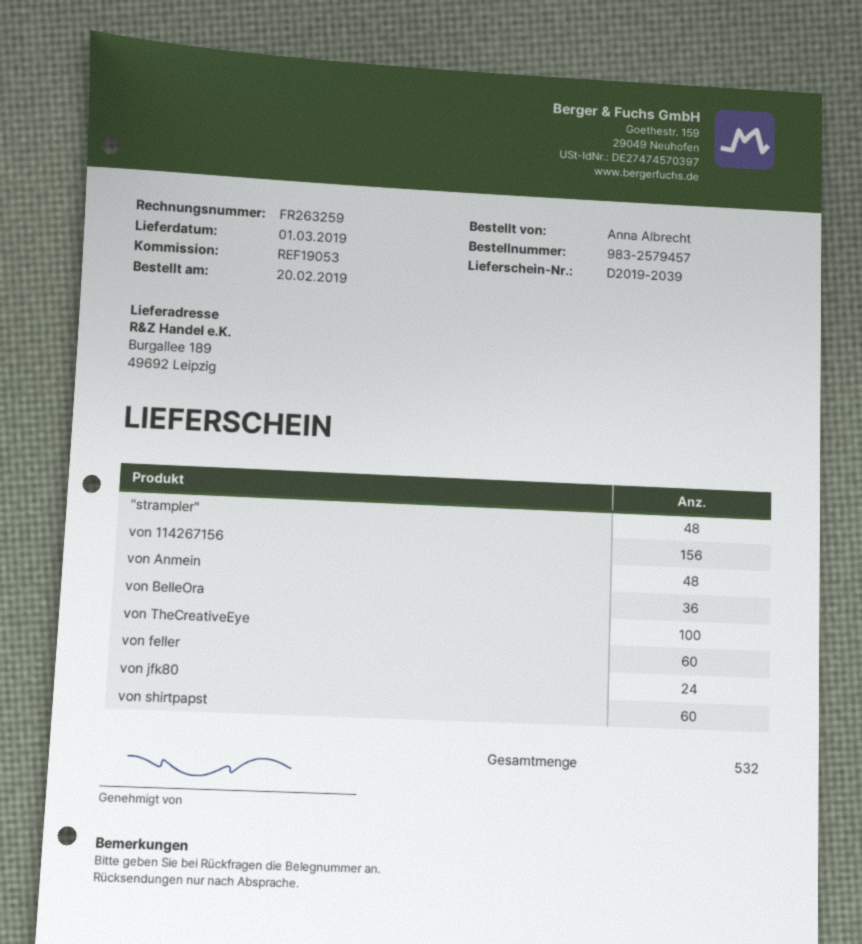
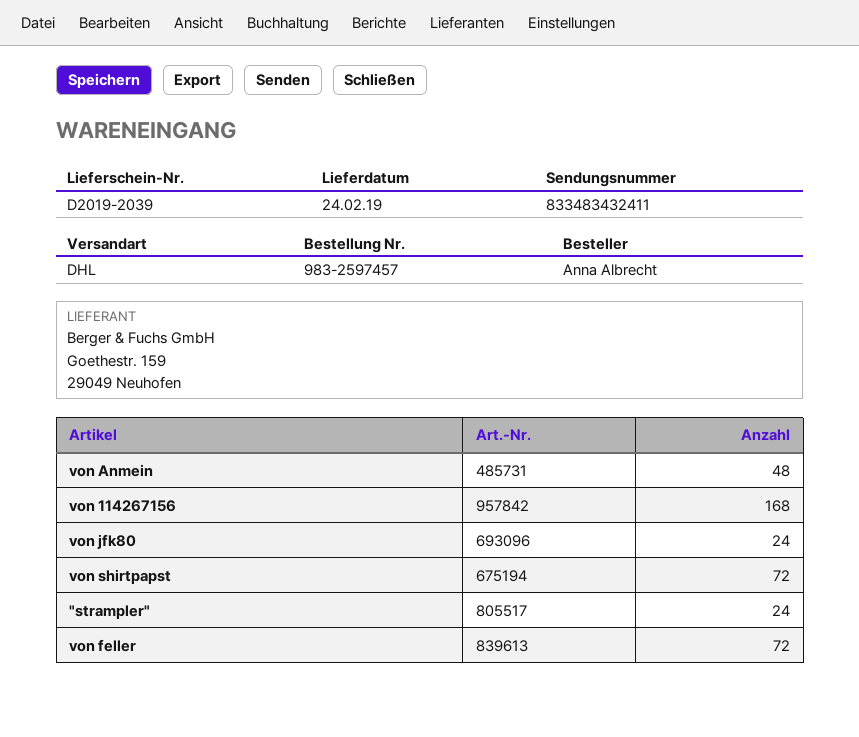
order number: 983-2579457 -> 983-2597457
delivery date: 2019-03-01 -> 2019-02-24
"strampler": 48 -> 24
von 114267156: 156 -> 168
von BelleOra: 36 -> none
von TheCreativeEye: 100 -> none
von feller: 60 -> 72
von shirtpapst: 60 -> 72

